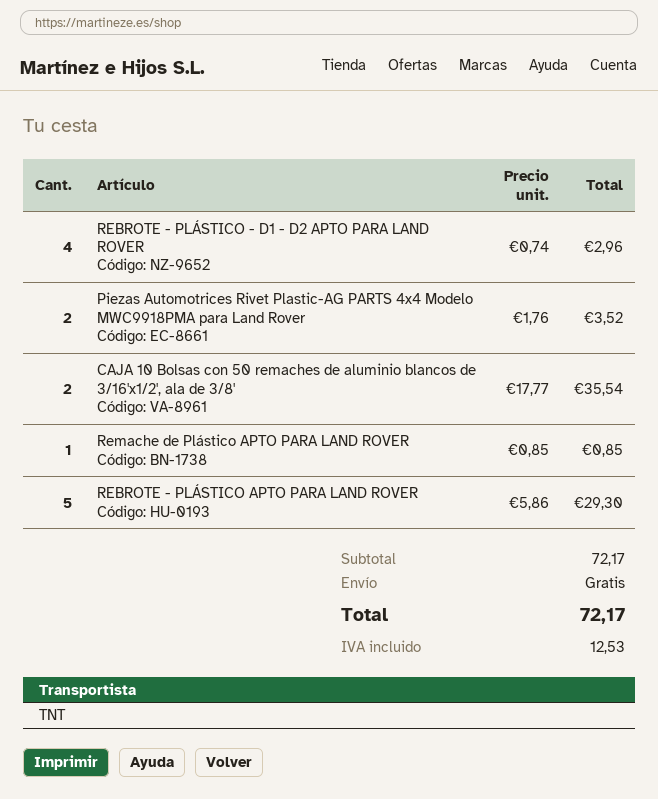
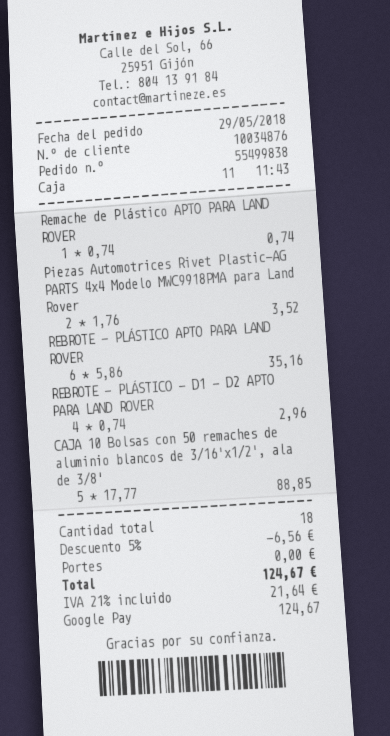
CAJA 10 Bolsas con 50 remaches de aluminio blancos de 3/16'x1/2', ala de 3/8': 2 x 17.77 = 35.54 -> 5 x 17.77 = 88.85
Remache de Plástico APTO PARA LAND ROVER: 1 x 0.85 = 0.85 -> 1 x 0.74 = 0.74
REBROTE - PLÁSTICO APTO PARA LAND ROVER: 5 x 5.86 = 29.30 -> 6 x 5.86 = 35.16
discount: none -> 5% = 6.56
tax: 12.53 -> 21.64
total: 72.17 -> 124.67

